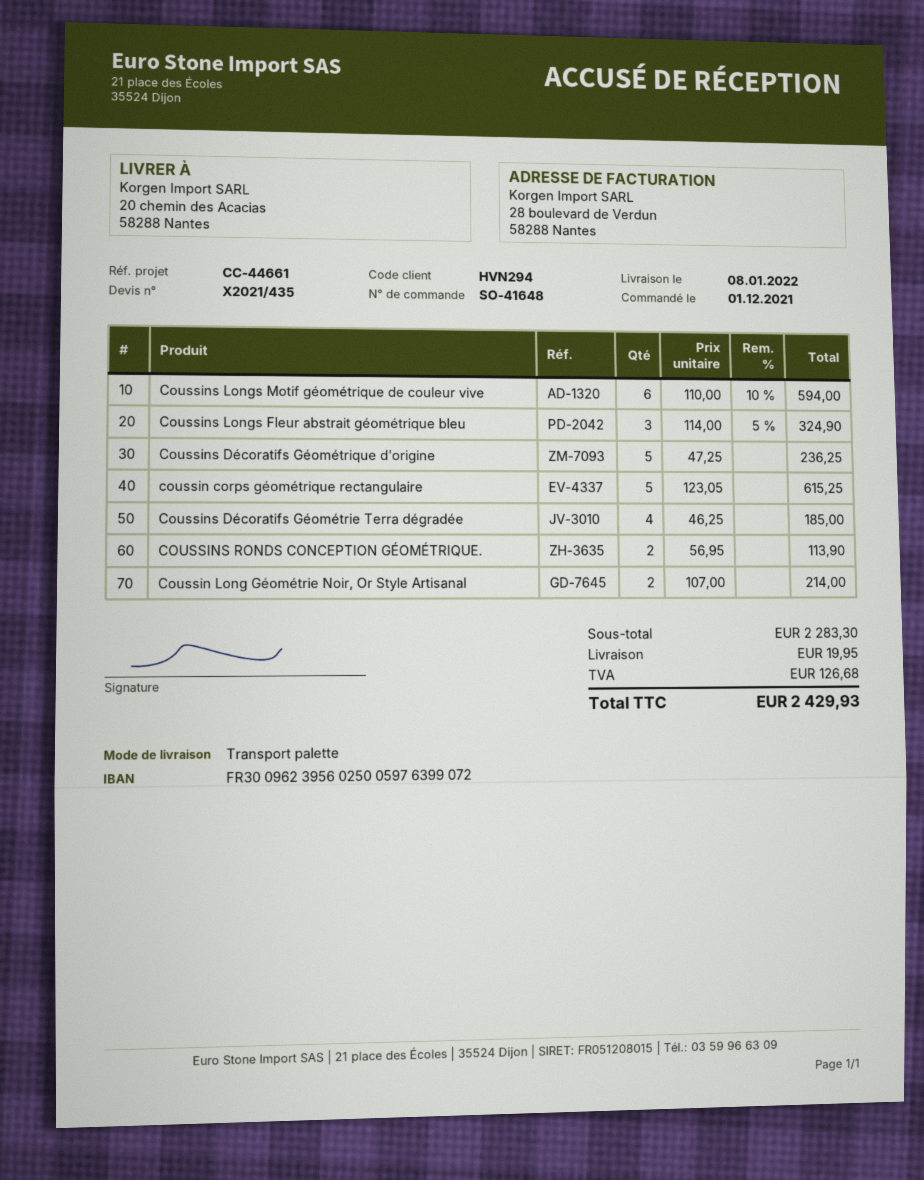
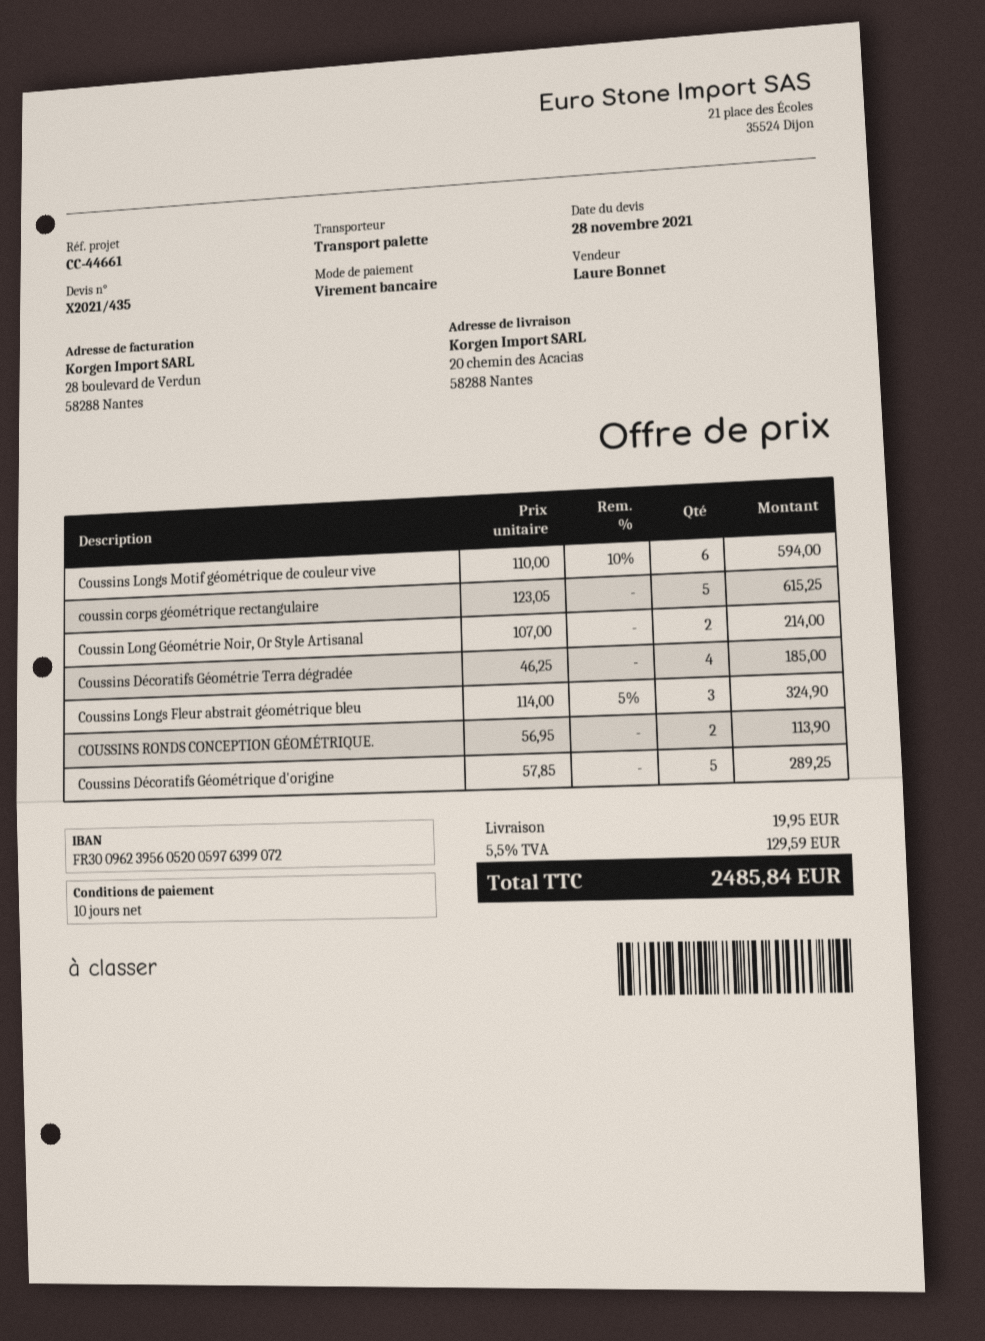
bank account: FR3009623956025005976399072 -> FR3009623956052005976399072
Coussins Décoratifs Géométrique d'origine: 5 x 47.25 = 236.25 -> 5 x 57.85 = 289.25
tax: 126.68 -> 129.59
total: 2429.93 -> 2485.84

